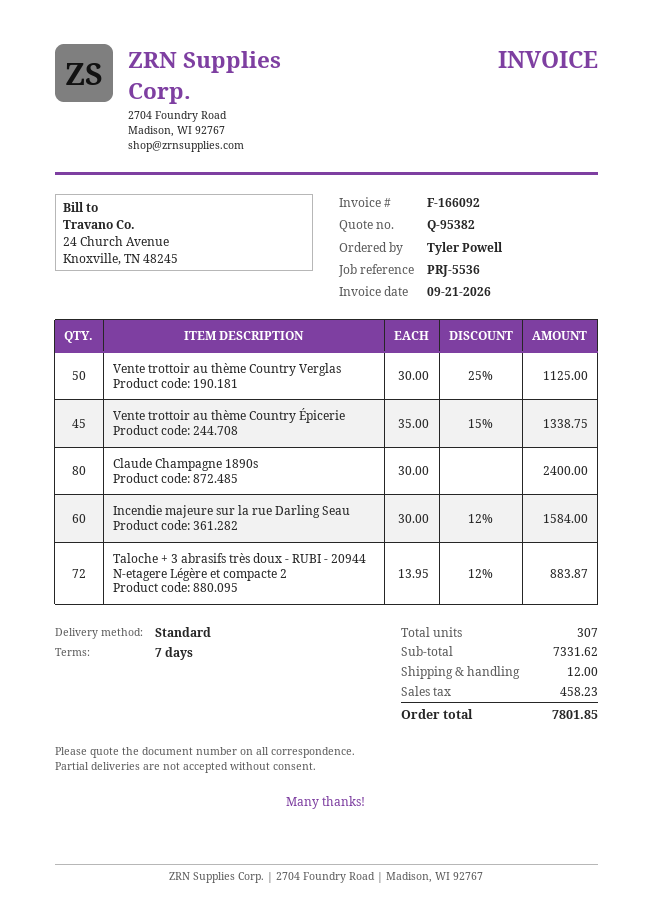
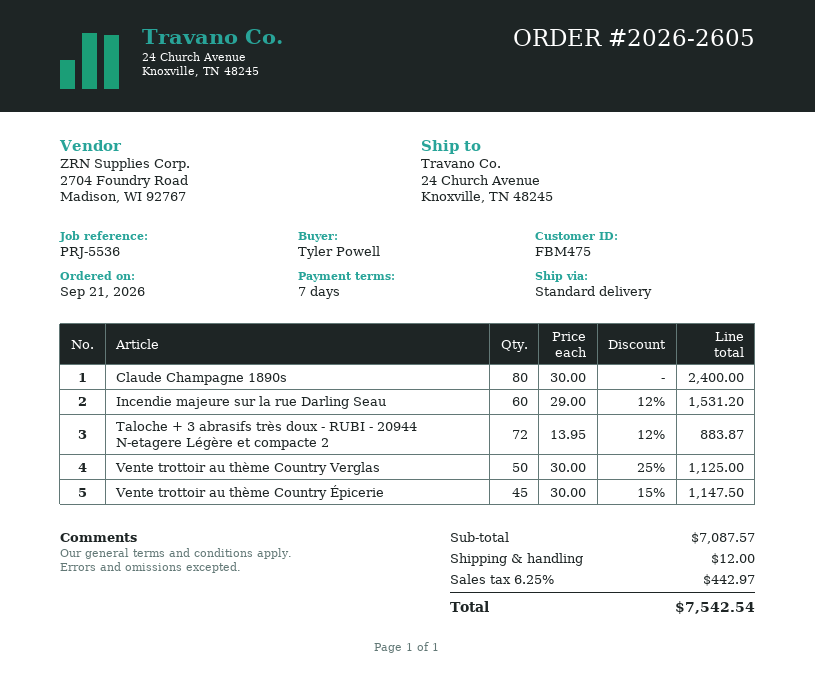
Vente trottoir au thème Country Épicerie: 45 x 35.00 - 15% = 1338.75 -> 45 x 30.00 - 15% = 1147.50
Incendie majeure sur la rue Darling Seau: 60 x 30.00 - 12% = 1584.00 -> 60 x 29.00 - 12% = 1531.20
subtotal: 7331.62 -> 7087.57
tax: 458.23 -> 442.97
total: 7801.85 -> 7542.54

